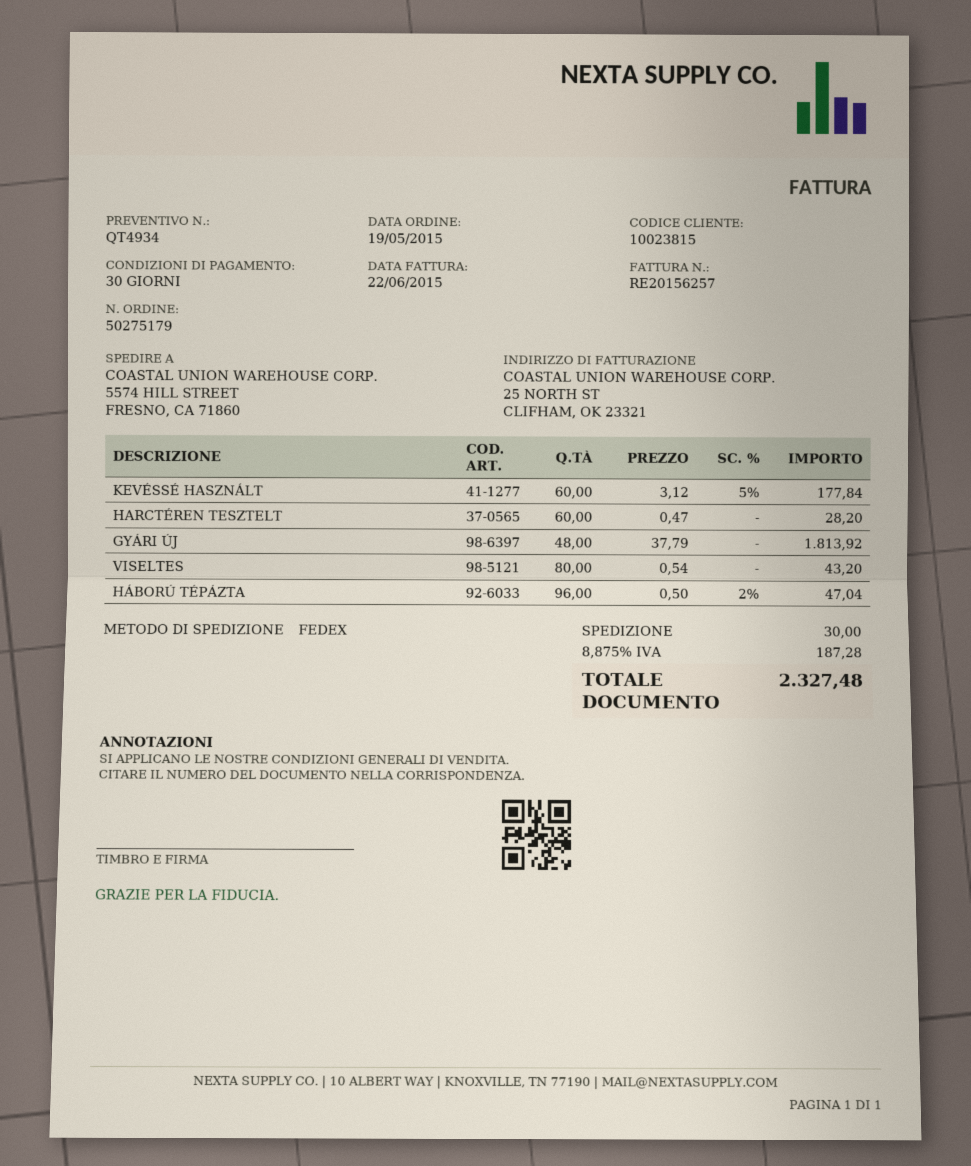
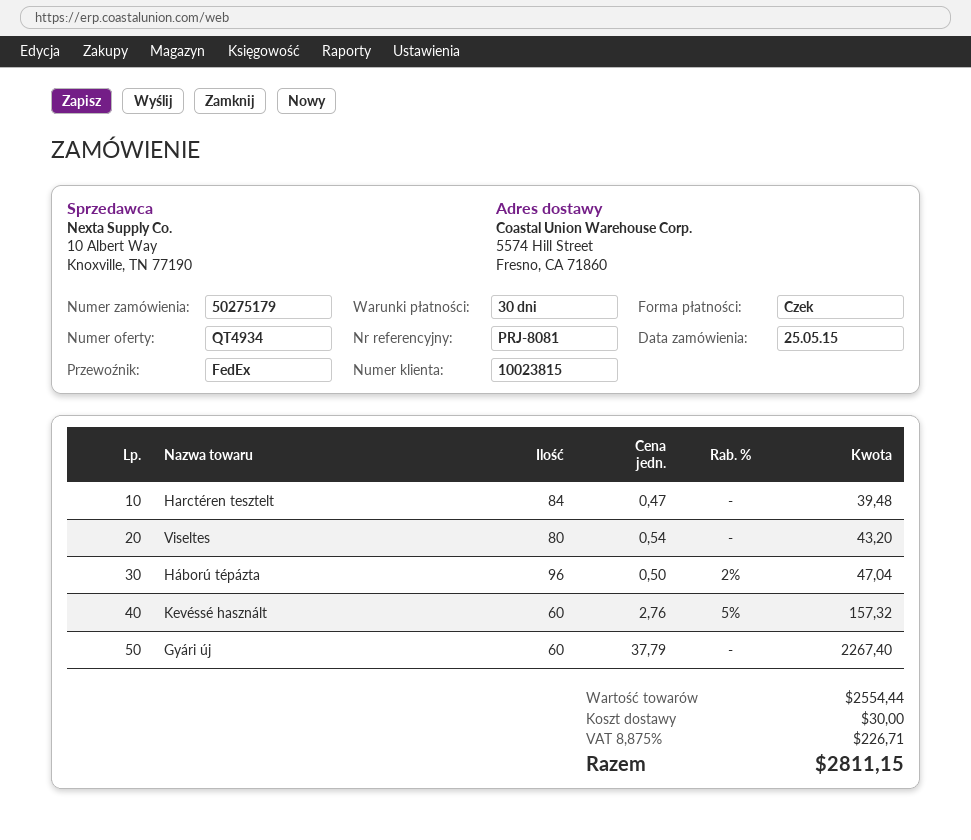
order date: 2015-05-19 -> 2015-05-25
KEVÉSSÉ HASZNÁLT: 60 x 3.12 - 5% = 177.84 -> 60 x 2.76 - 5% = 157.32
HARCTÉREN TESZTELT: 60 x 0.47 = 28.20 -> 84 x 0.47 = 39.48
GYÁRI ÚJ: 48 x 37.79 = 1813.92 -> 60 x 37.79 = 2267.40
tax: 8.875% = 187.28 -> 8.875% = 226.71
total: 2327.48 -> 2811.15

